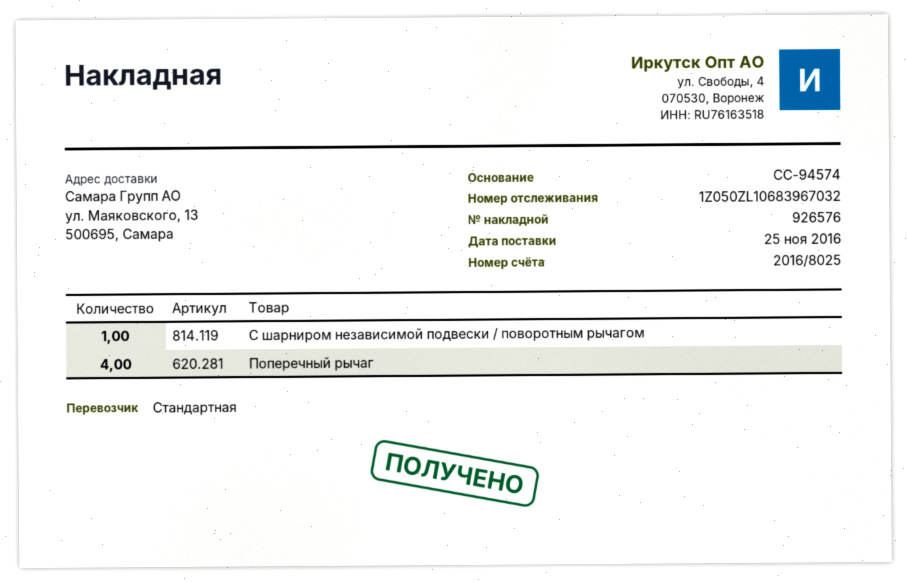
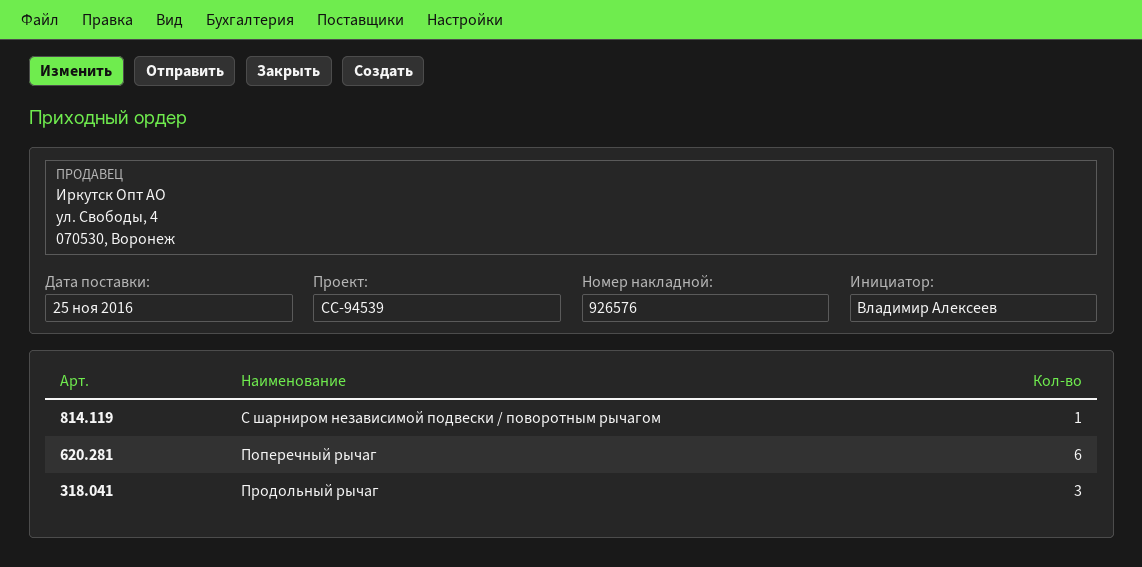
reference: CC-94574 -> CC-94539
Поперечный рычаг: 4 -> 6
Продольный рычаг: none -> 3

